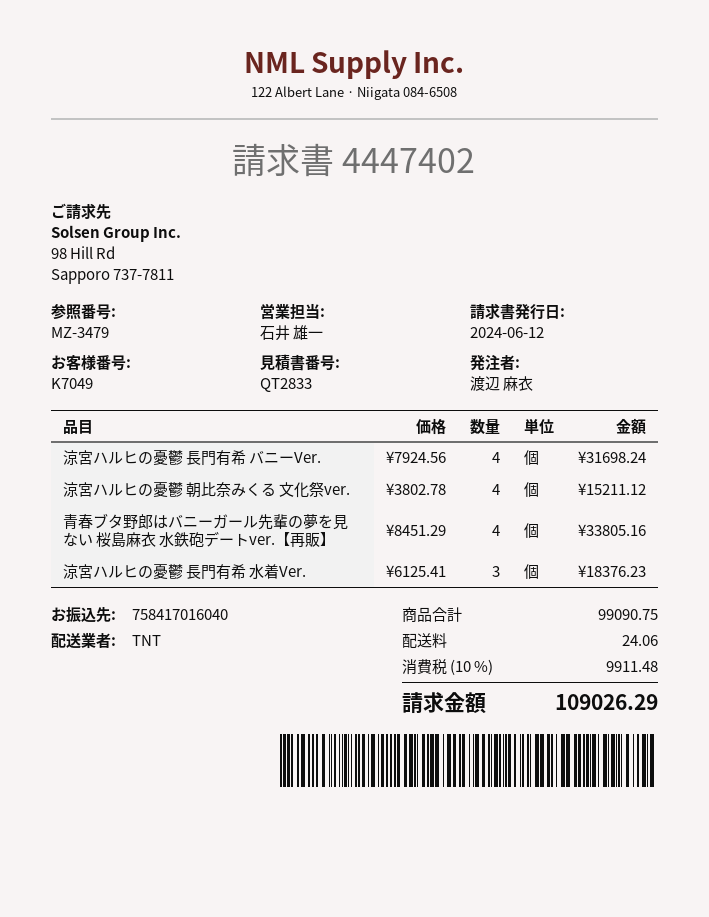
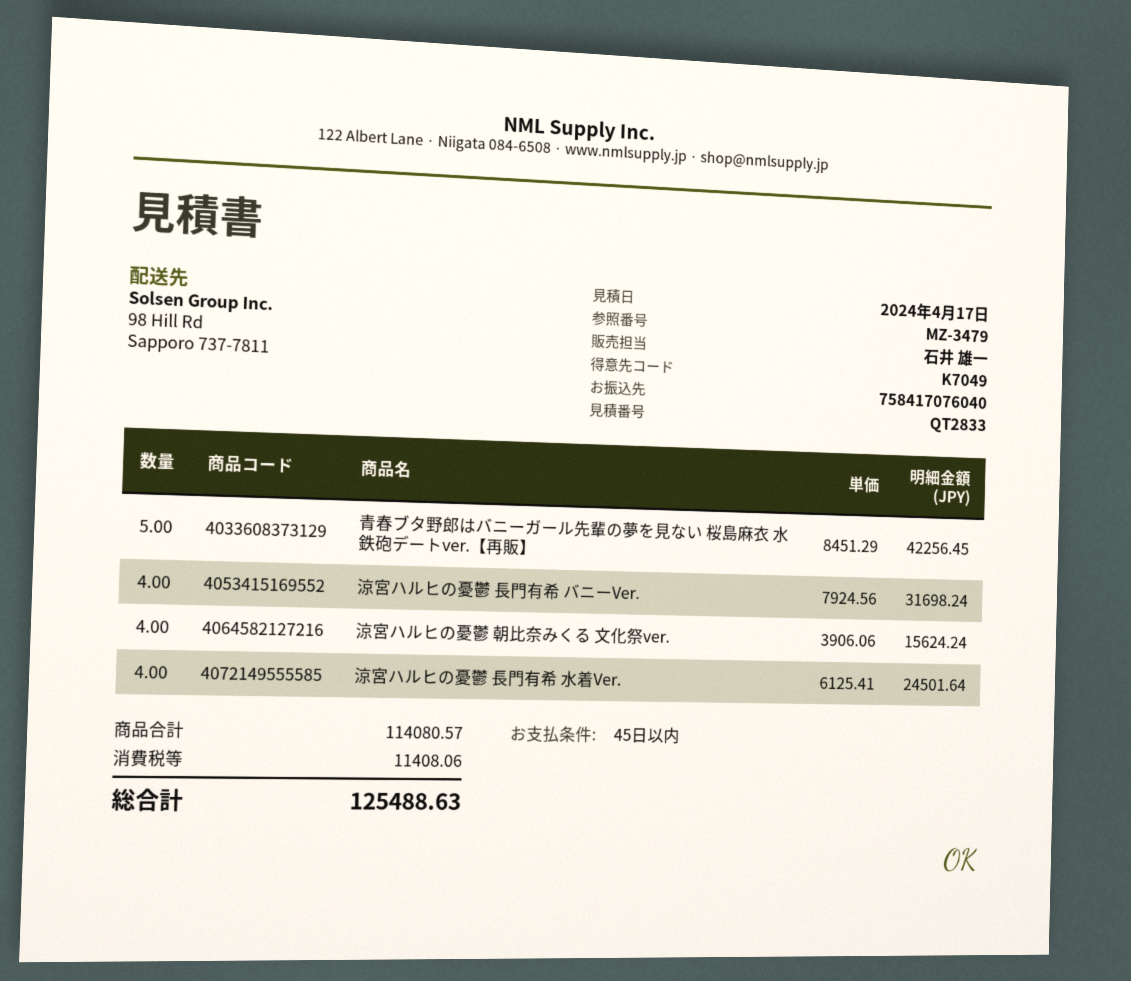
bank account: 758417016040 -> 758417076040
涼宮ハルヒの憂鬱 朝比奈みくる 文化祭ver.: 4 x 3802.78 = 15211.12 -> 4 x 3906.06 = 15624.24
青春ブタ野郎はバニーガール先輩の夢を見ない 桜島麻衣 水鉄砲デートver.【再販】: 4 x 8451.29 = 33805.16 -> 5 x 8451.29 = 42256.45
涼宮ハルヒの憂鬱 長門有希 水着Ver.: 3 x 6125.41 = 18376.23 -> 4 x 6125.41 = 24501.64
subtotal: 99090.75 -> 114080.57
shipping: 24.06 -> none
tax: 9911.48 -> 11408.06
total: 109026.29 -> 125488.63

